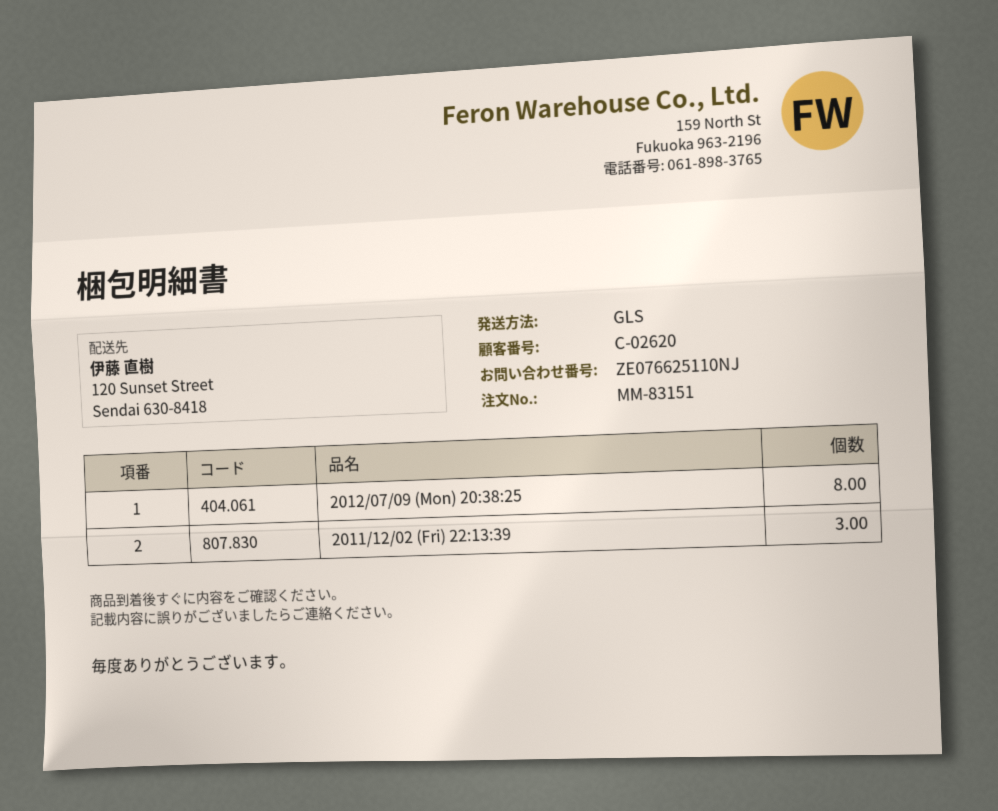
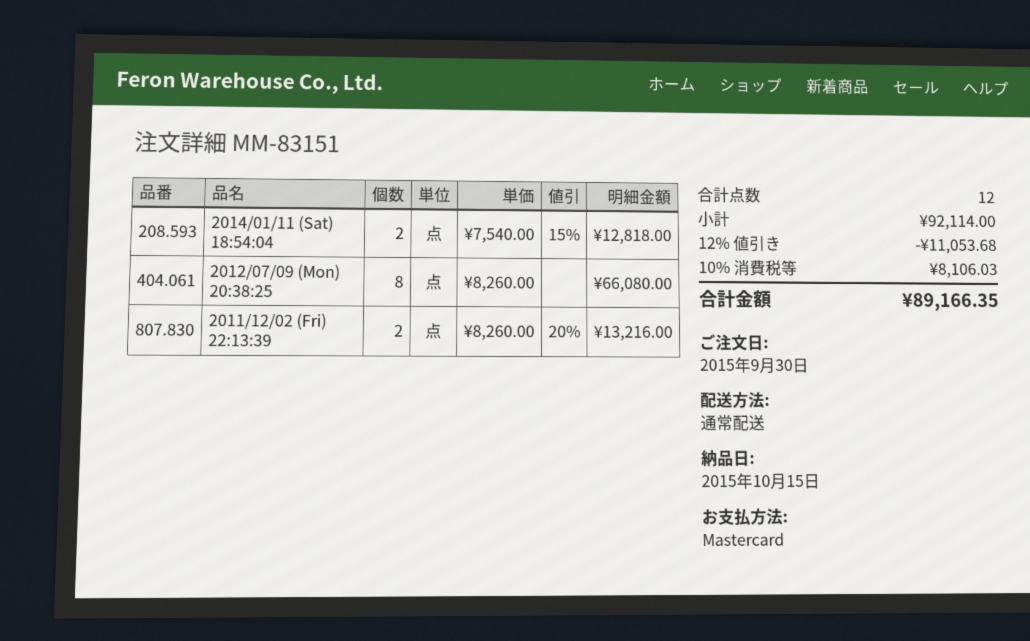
shipping method: GLS -> standard
2011/12/02 (Fri) 22:13:39: 3 -> 2
2014/01/11 (Sat) 18:54:04: none -> 2

